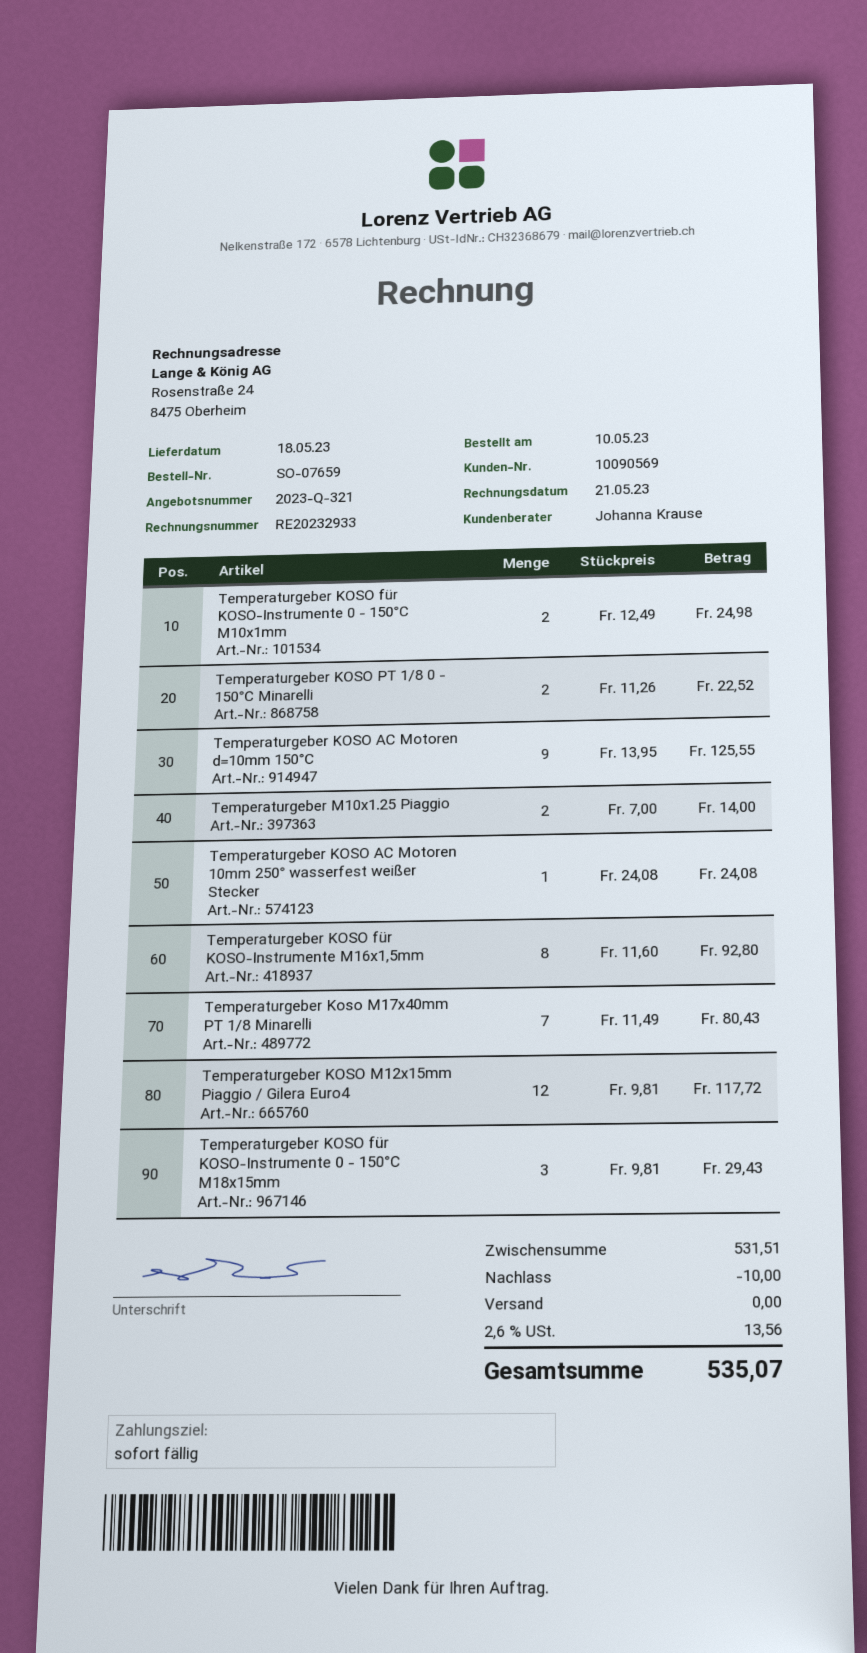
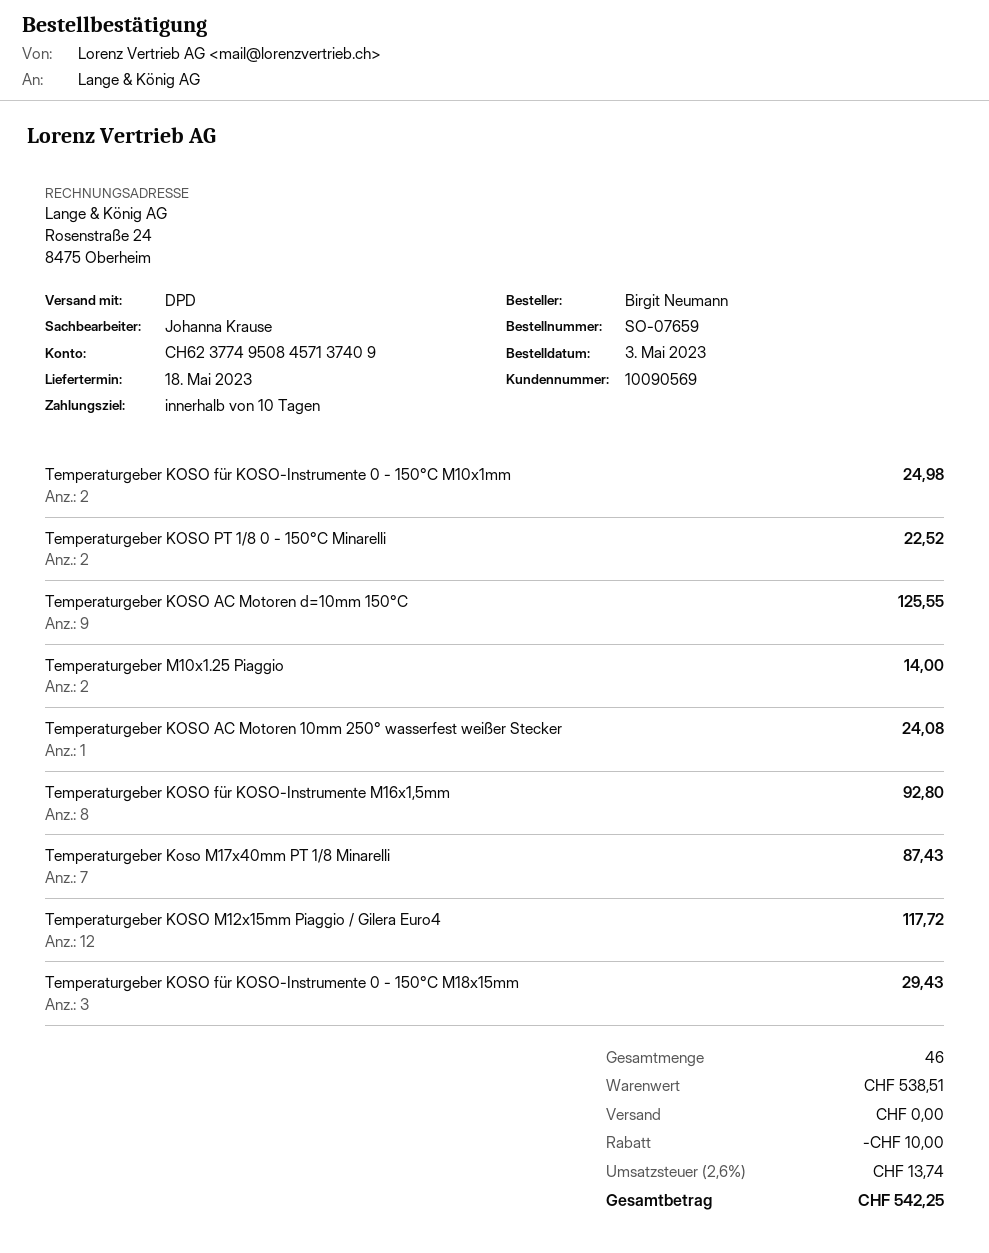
order date: 2023-05-10 -> 2023-05-03
payment terms: on receipt -> 10 days
Temperaturgeber Koso M17x40mm PT 1/8 Minarelli: 7 for 80.43 -> 7 for 87.43
subtotal: 531.51 -> 538.51
tax: 2.6% = 13.56 -> 2.6% = 13.74
total: 535.07 -> 542.25

